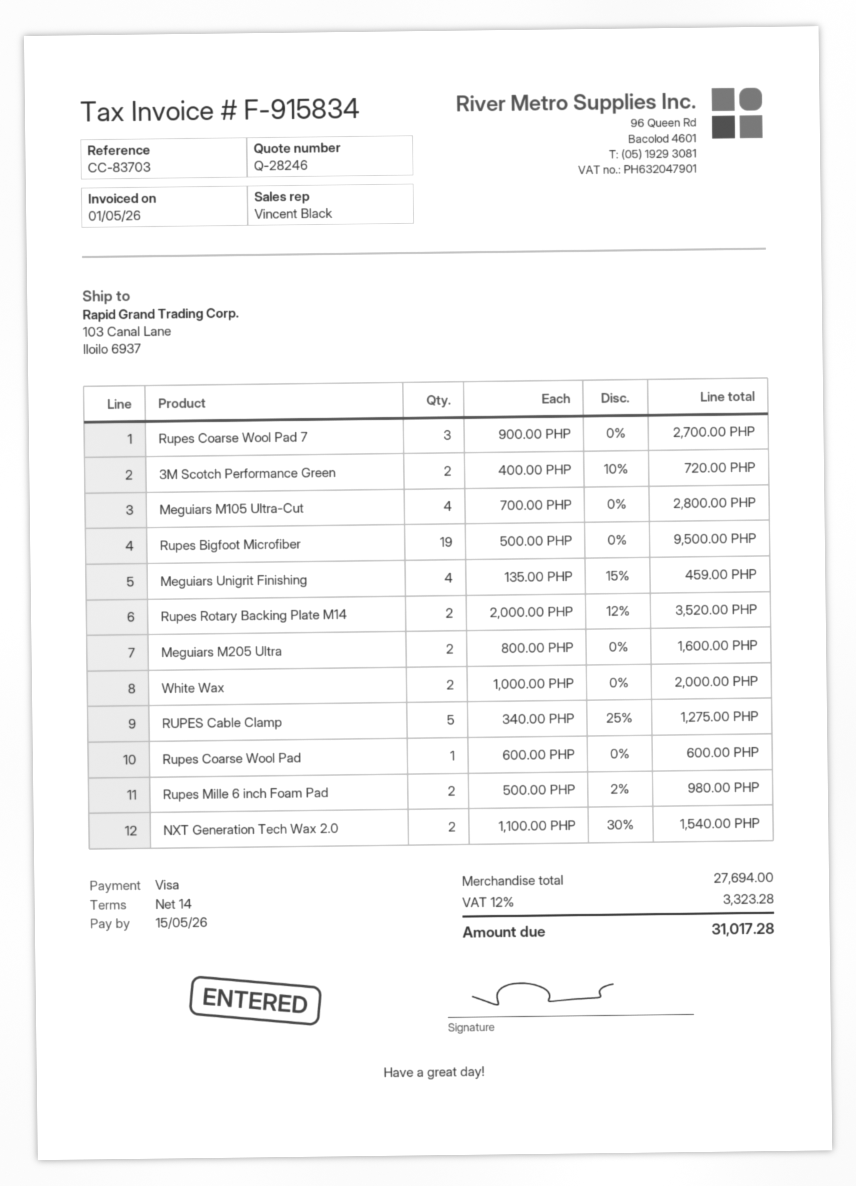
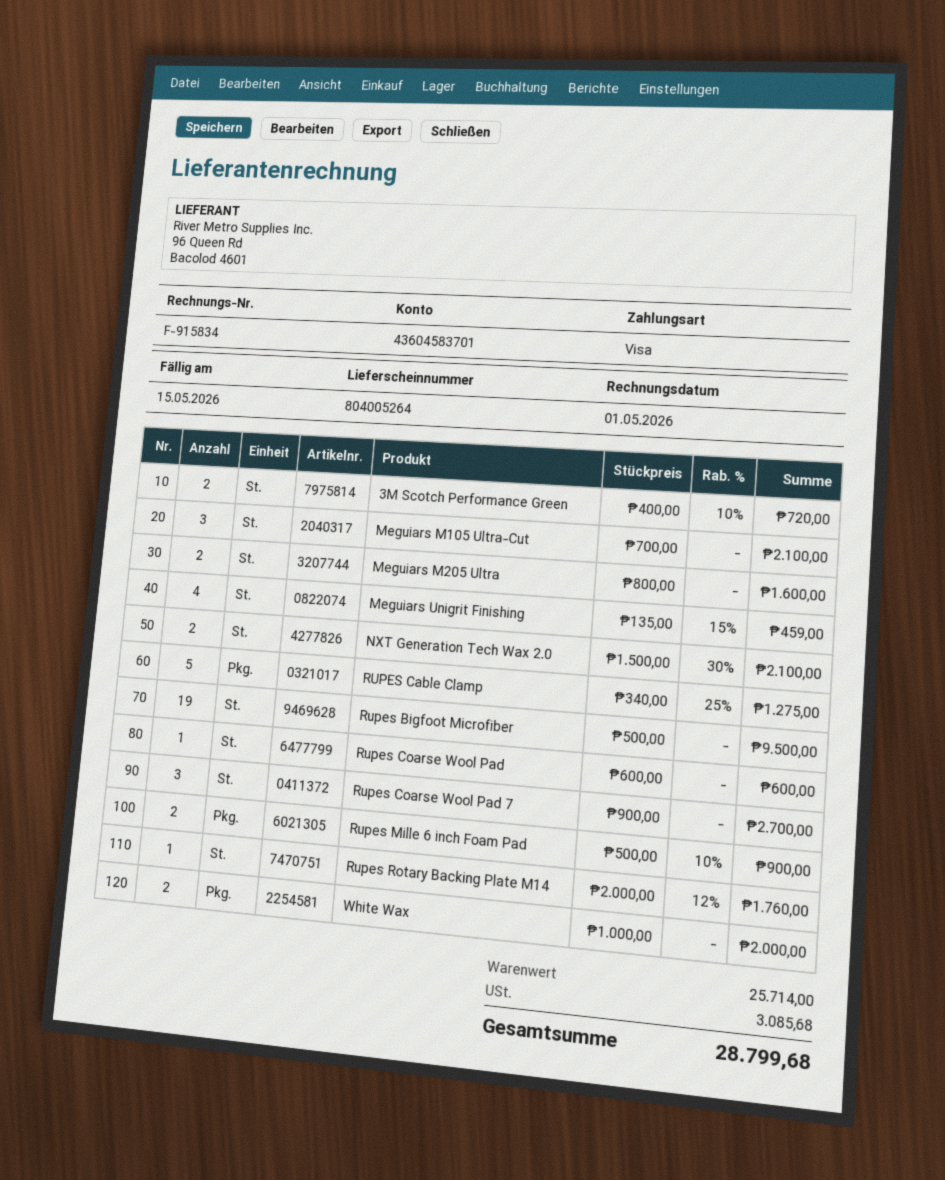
Meguiars M105 Ultra-Cut: 4 x 700.00 = 2800.00 -> 3 x 700.00 = 2100.00
Rupes Rotary Backing Plate M14: 2 x 2000.00 - 12% = 3520.00 -> 1 x 2000.00 - 12% = 1760.00
Rupes Mille 6 inch Foam Pad: 2 x 500.00 - 2% = 980.00 -> 2 x 500.00 - 10% = 900.00
NXT Generation Tech Wax 2.0: 2 x 1100.00 - 30% = 1540.00 -> 2 x 1500.00 - 30% = 2100.00
subtotal: 27694.00 -> 25714.00
tax: 3323.28 -> 3085.68
total: 31017.28 -> 28799.68

